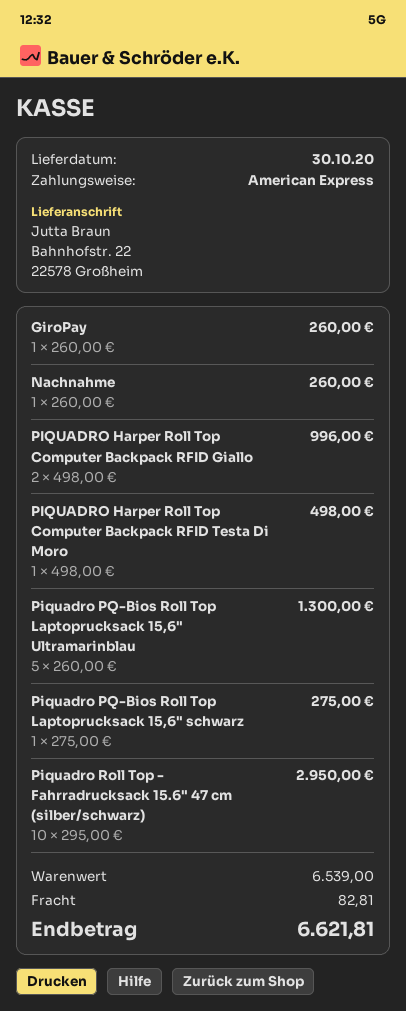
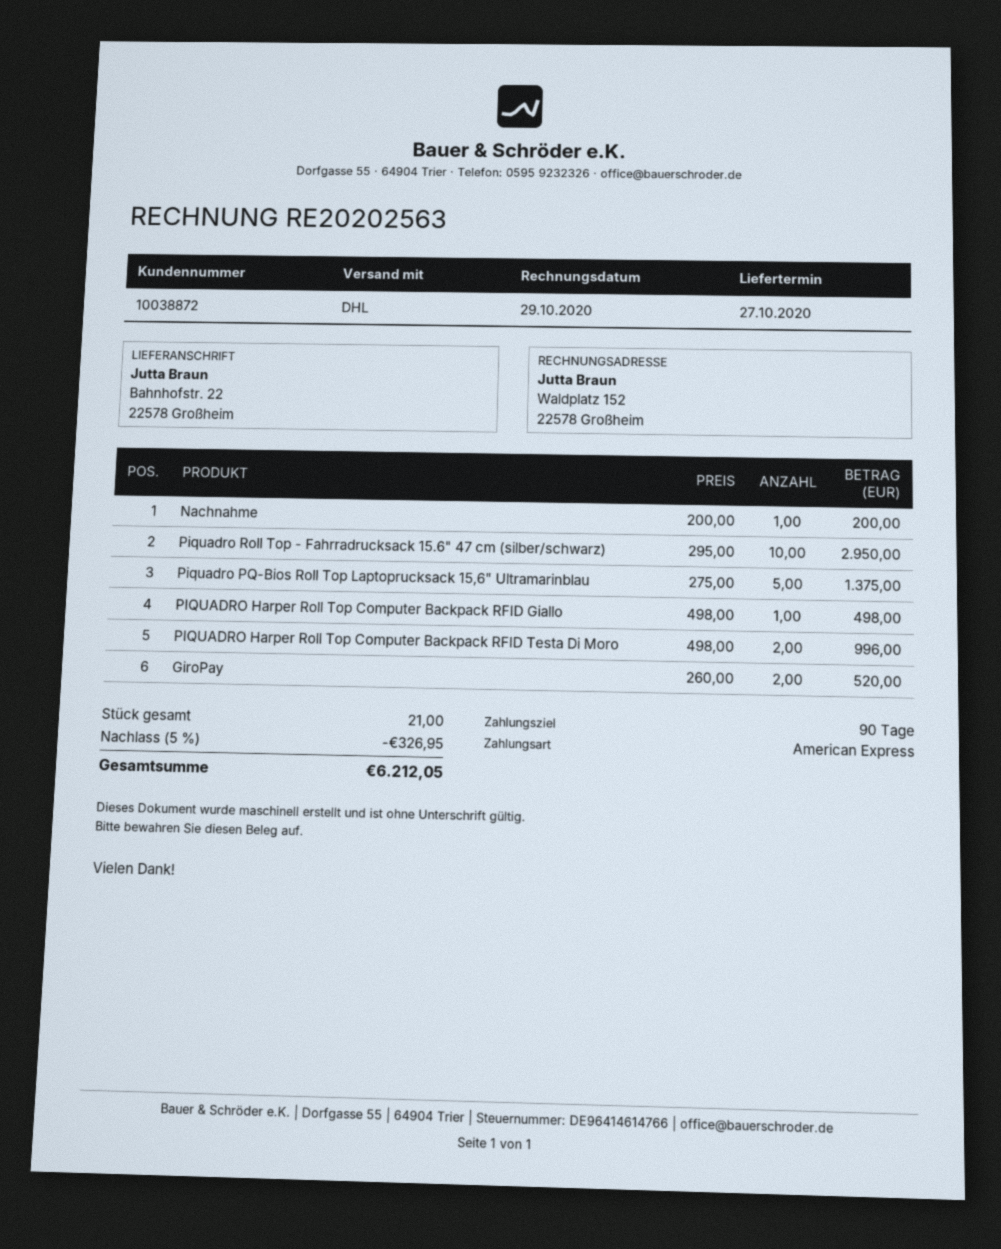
delivery date: 2020-10-30 -> 2020-10-27
GiroPay: 1 x 260.00 = 260.00 -> 2 x 260.00 = 520.00
Nachnahme: 1 x 260.00 = 260.00 -> 1 x 200.00 = 200.00
PIQUADRO Harper Roll Top Computer Backpack RFID Giallo: 2 x 498.00 = 996.00 -> 1 x 498.00 = 498.00
PIQUADRO Harper Roll Top Computer Backpack RFID Testa Di Moro: 1 x 498.00 = 498.00 -> 2 x 498.00 = 996.00
Piquadro PQ-Bios Roll Top Laptoprucksack 15,6" Ultramarinblau: 5 x 260.00 = 1300.00 -> 5 x 275.00 = 1375.00
Piquadro PQ-Bios Roll Top Laptoprucksack 15,6" schwarz: 1 x 275.00 = 275.00 -> none
discount: none -> 5% = 326.95
shipping: 82.81 -> none
total: 6621.81 -> 6212.05

